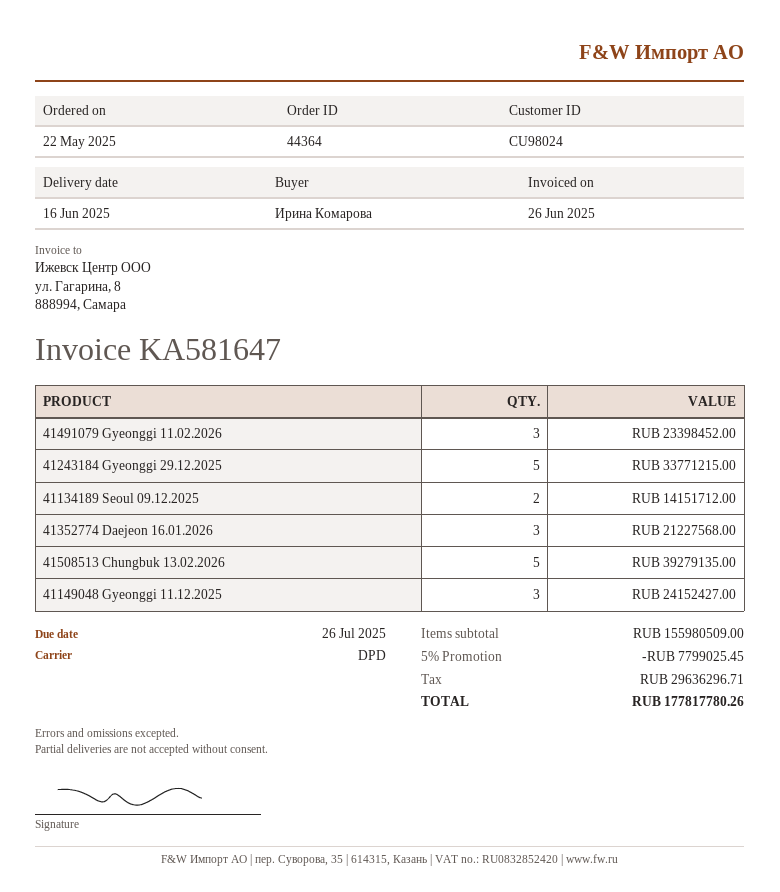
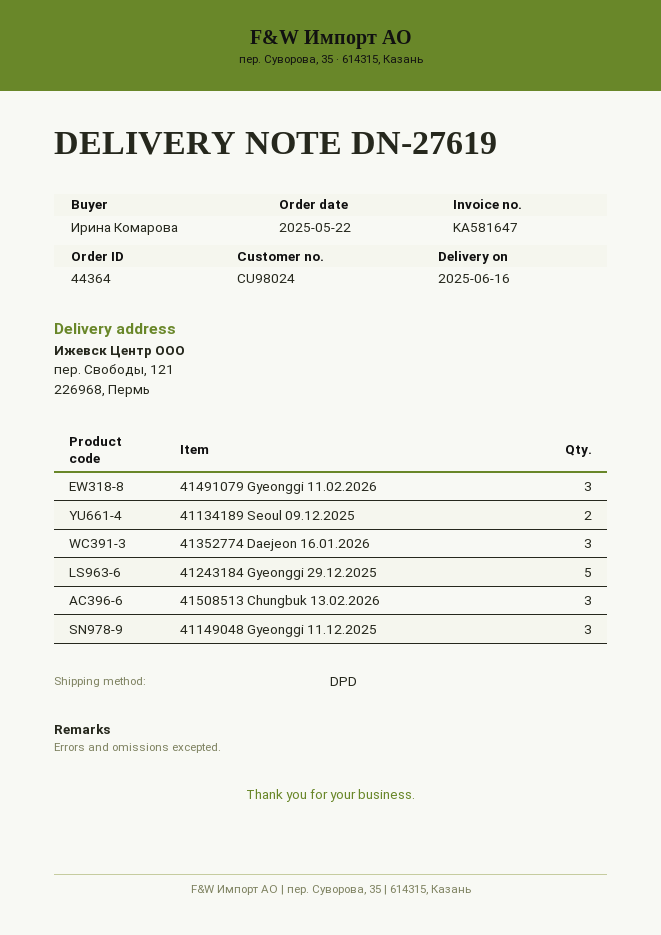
41508513 Chungbuk 13.02.2026: 5 -> 3

